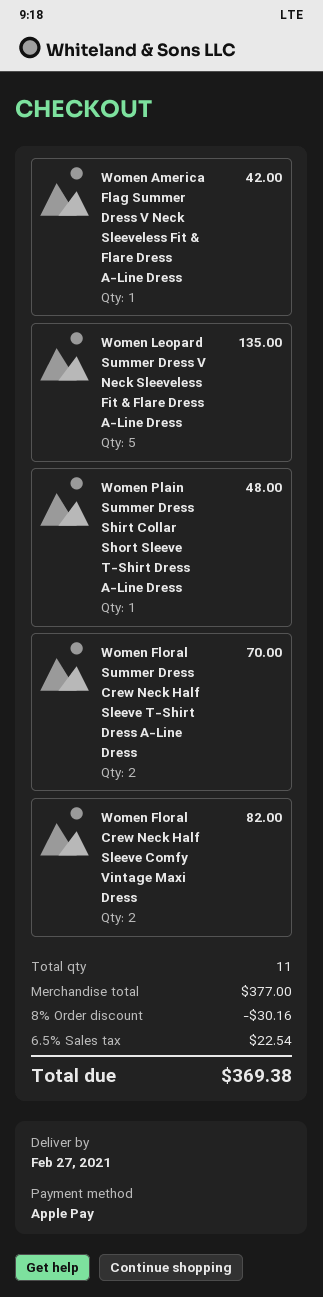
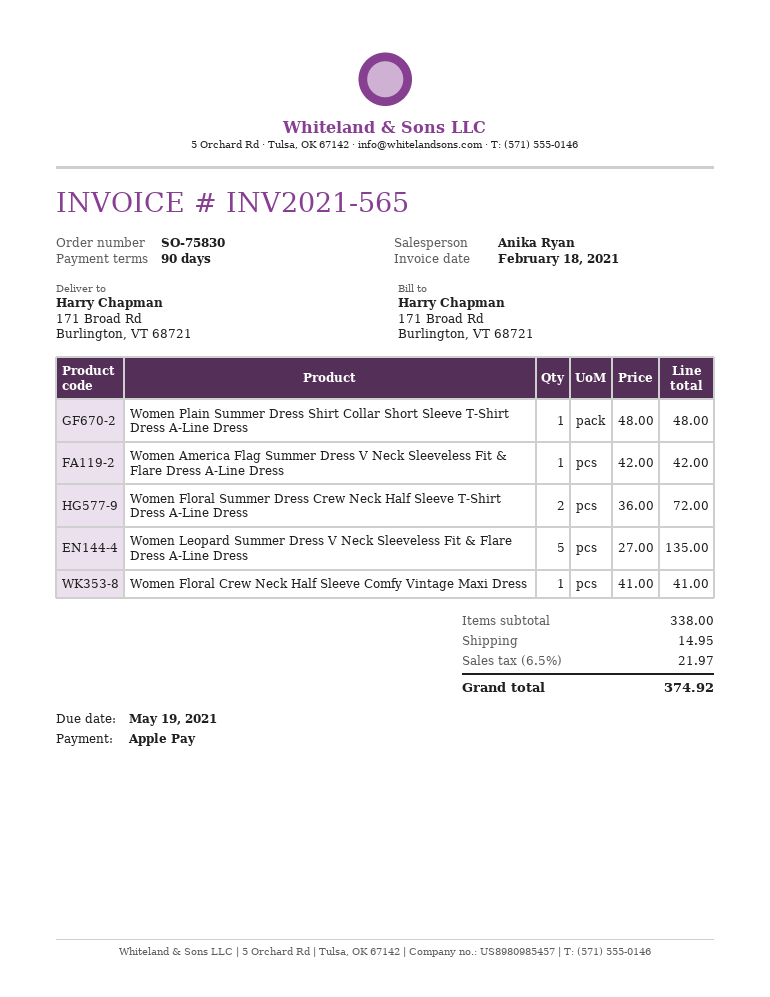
Women Floral Summer Dress Crew Neck Half Sleeve T-Shirt Dress A-Line Dress: 2 for 70.00 -> 2 for 72.00
Women Floral Crew Neck Half Sleeve Comfy Vintage Maxi Dress: 2 for 82.00 -> 1 for 41.00
subtotal: 377.00 -> 338.00
discount: 8% = 30.16 -> none
shipping: none -> 14.95
tax: 6.5% = 22.54 -> 6.5% = 21.97
total: 369.38 -> 374.92

